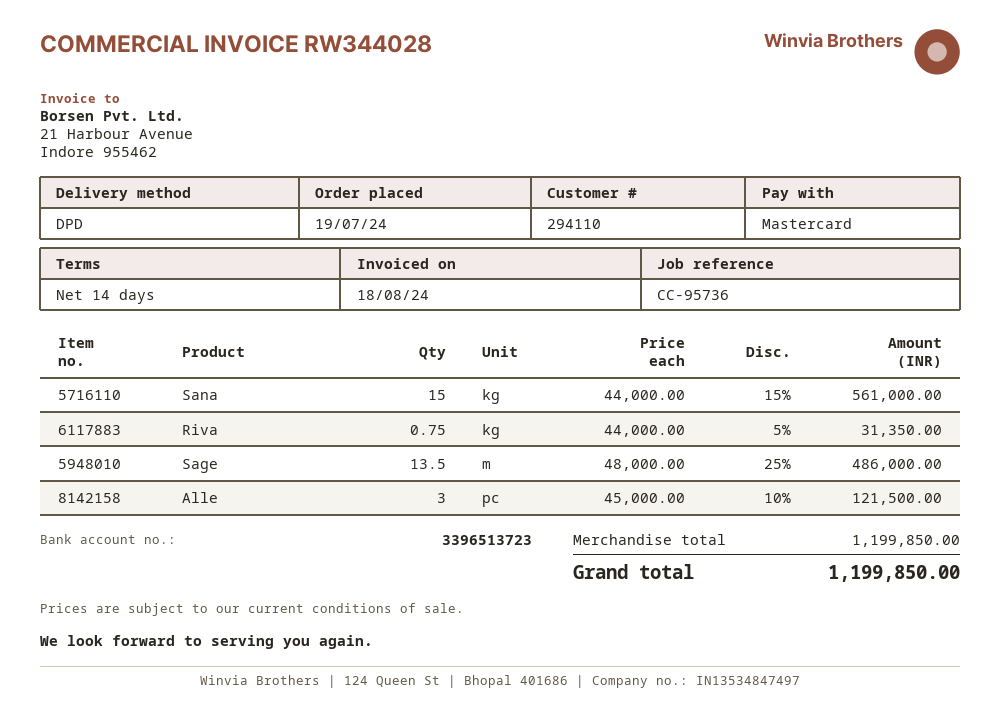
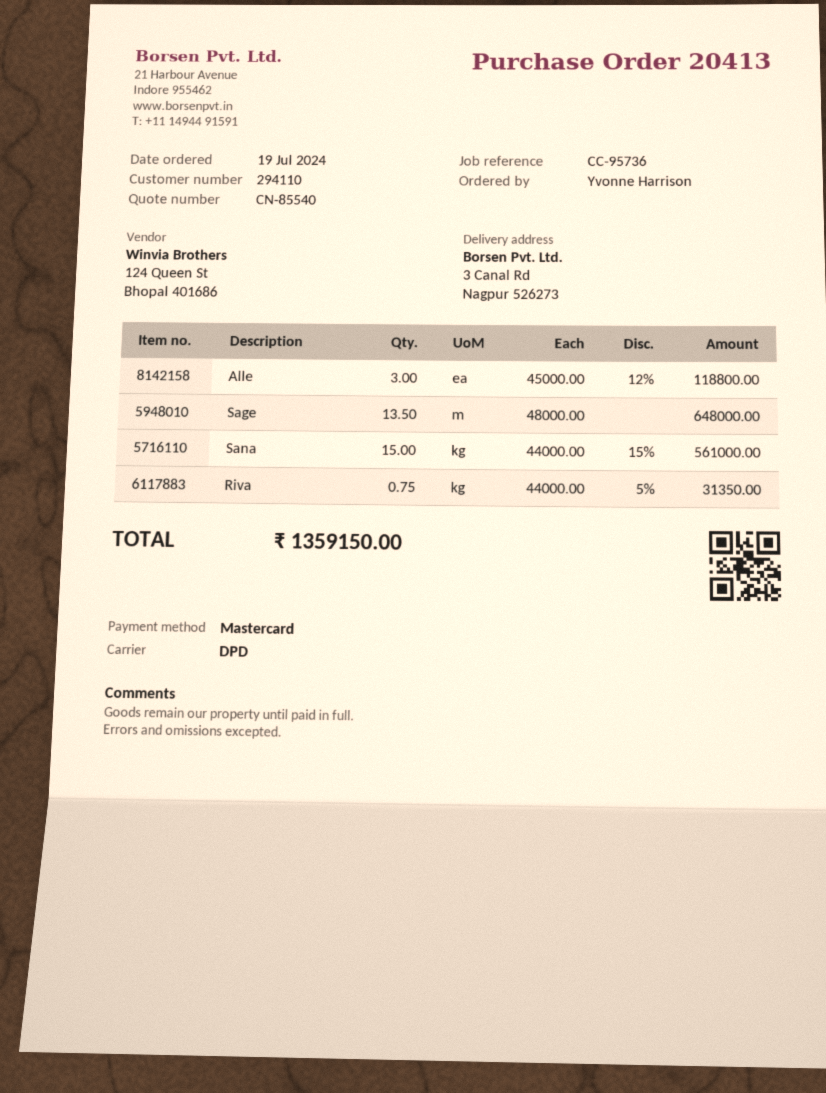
Sage: 13.5 x 48000.00 - 25% = 486000.00 -> 13.5 x 48000.00 = 648000.00
Alle: 3 x 45000.00 - 10% = 121500.00 -> 3 x 45000.00 - 12% = 118800.00
total: 1199850.00 -> 1359150.00

